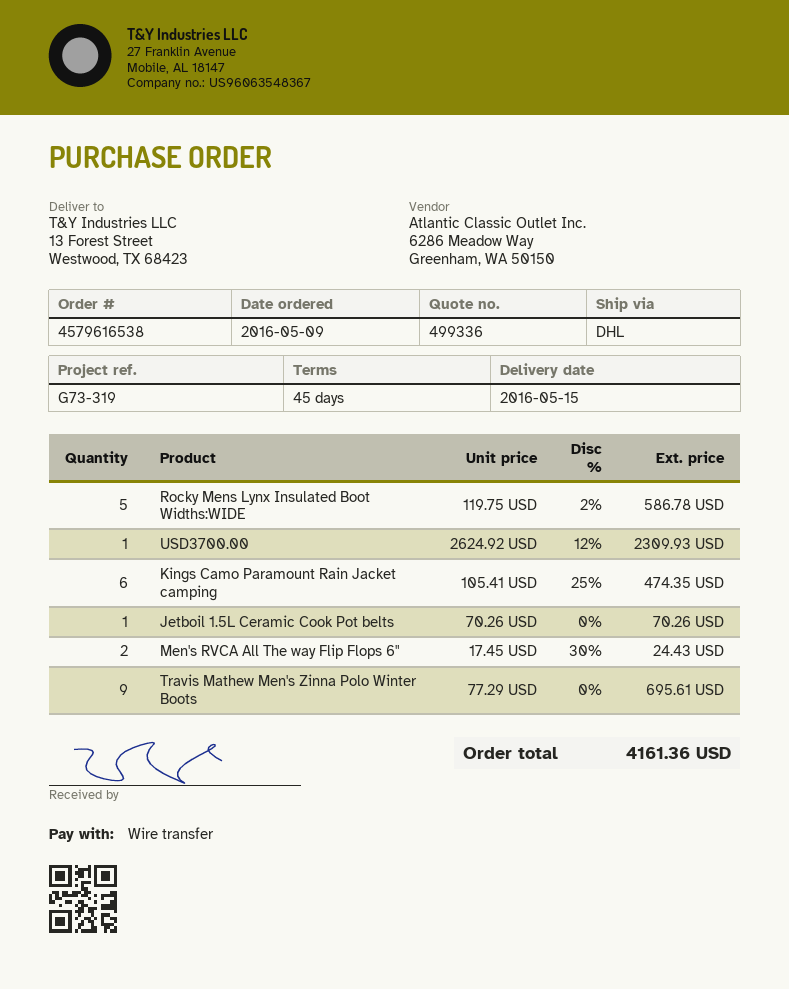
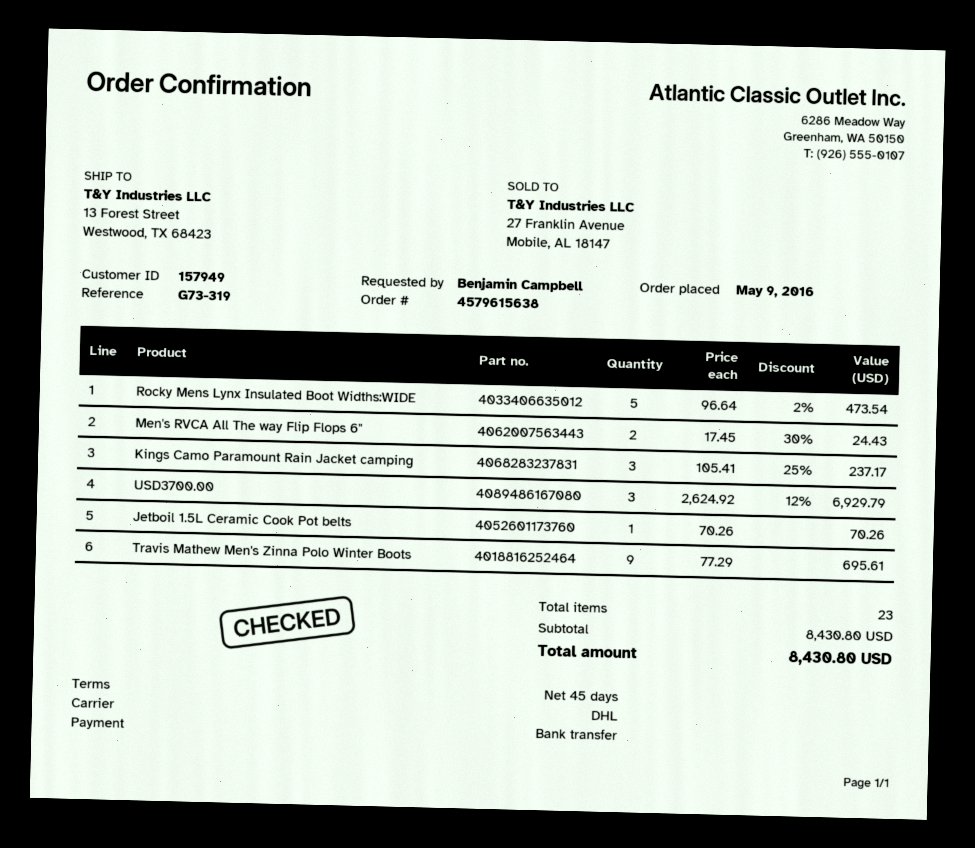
order number: 4579616538 -> 4579615638
Rocky Mens Lynx Insulated Boot Widths:WIDE: 5 x 119.75 - 2% = 586.78 -> 5 x 96.64 - 2% = 473.54
USD3700.00: 1 x 2624.92 - 12% = 2309.93 -> 3 x 2624.92 - 12% = 6929.79
Kings Camo Paramount Rain Jacket camping: 6 x 105.41 - 25% = 474.35 -> 3 x 105.41 - 25% = 237.17
total: 4161.36 -> 8430.80

